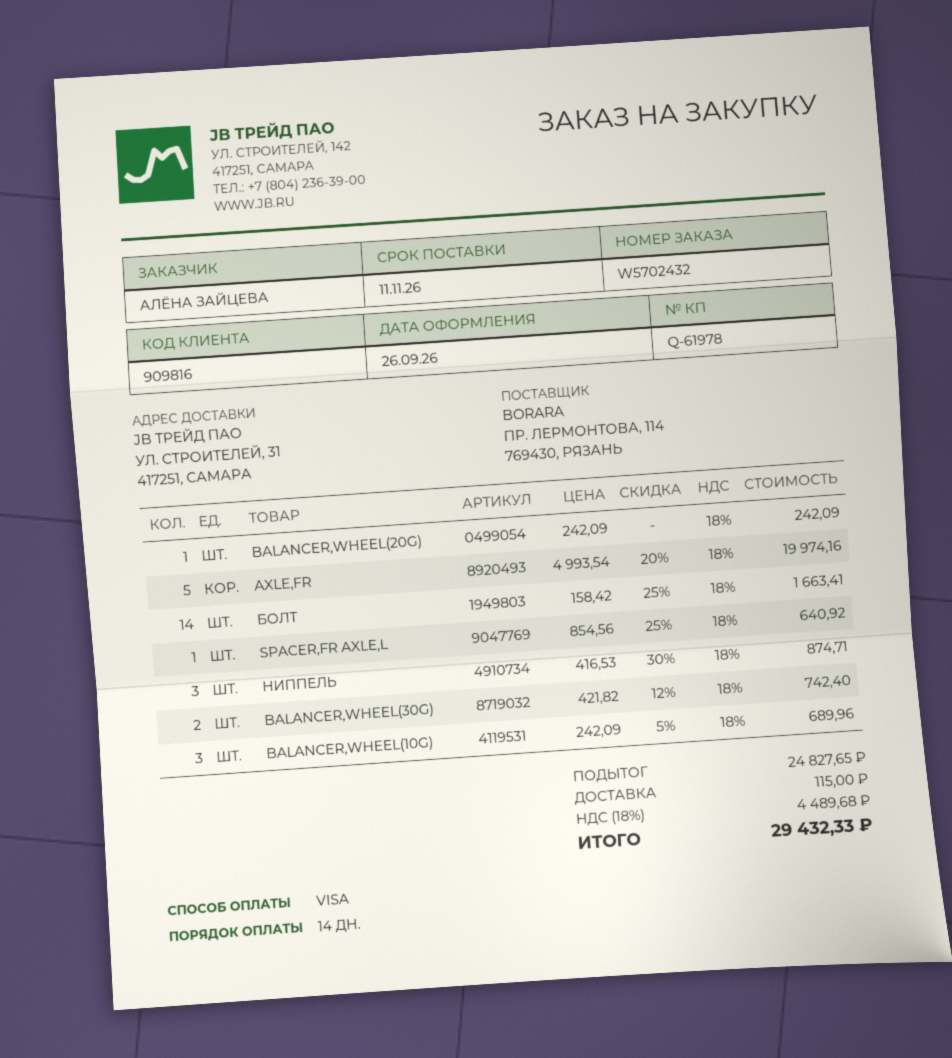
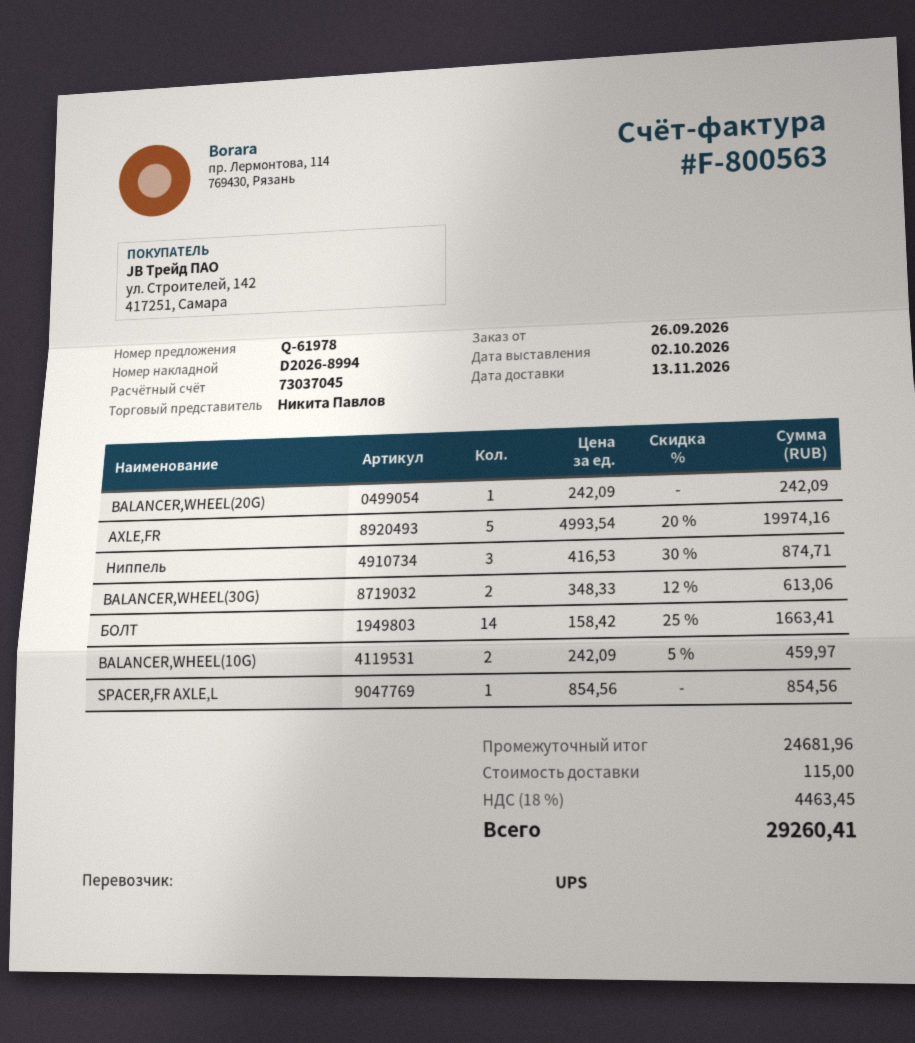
delivery date: 2026-11-11 -> 2026-11-13
SPACER,FR AXLE,L: 1 x 854.56 - 25% = 640.92 -> 1 x 854.56 = 854.56
BALANCER,WHEEL(30G): 2 x 421.82 - 12% = 742.40 -> 2 x 348.33 - 12% = 613.06
BALANCER,WHEEL(10G): 3 x 242.09 - 5% = 689.96 -> 2 x 242.09 - 5% = 459.97
subtotal: 24827.65 -> 24681.96
tax: 18% = 4489.68 -> 18% = 4463.45
total: 29432.33 -> 29260.41

